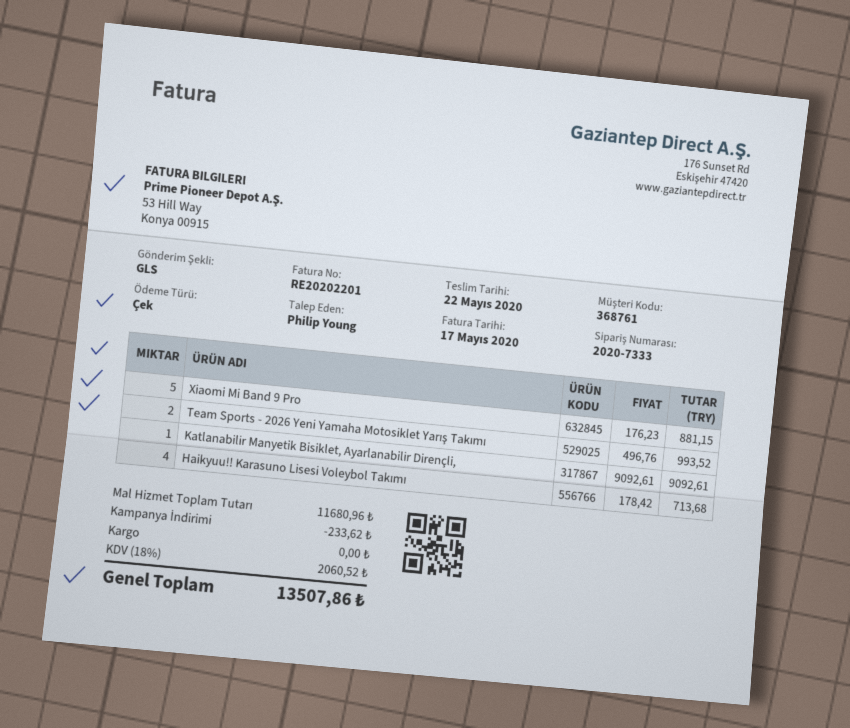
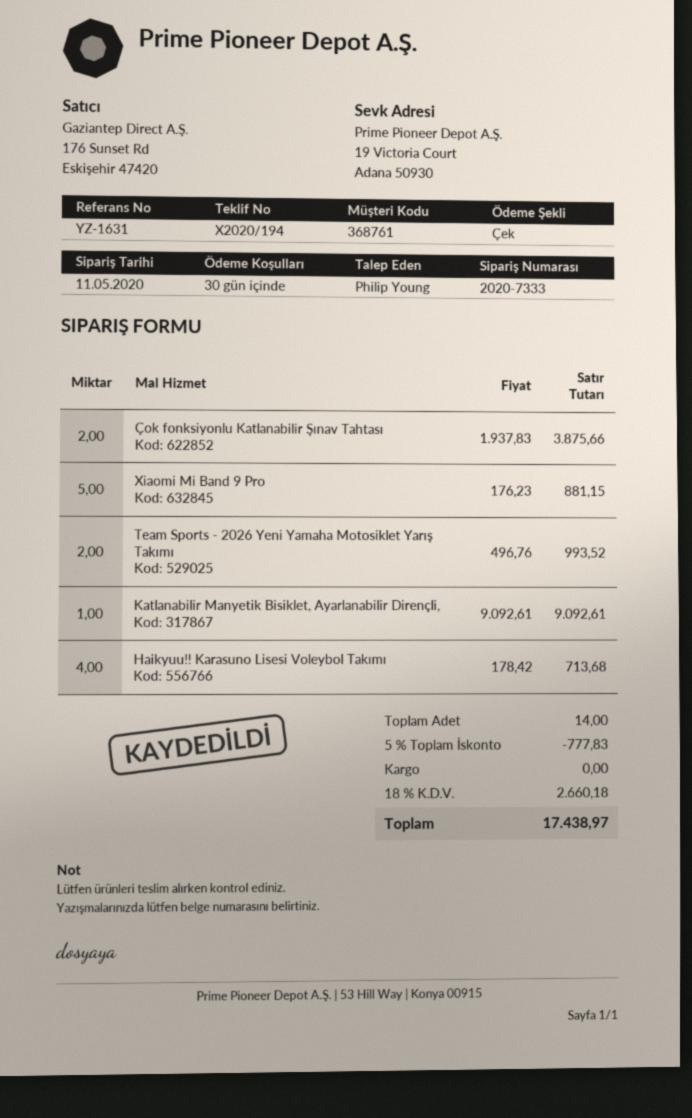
Çok fonksiyonlu Katlanabilir Şınav Tahtası: none -> 2 x 1937.83 = 3875.66
discount: 233.62 -> 777.83
tax: 18% = 2060.52 -> 18% = 2660.18
total: 13507.86 -> 17438.97

